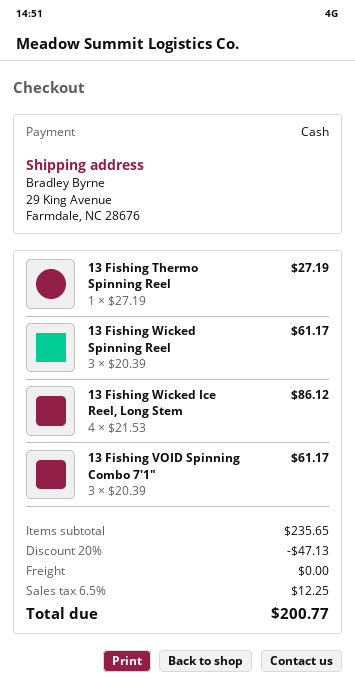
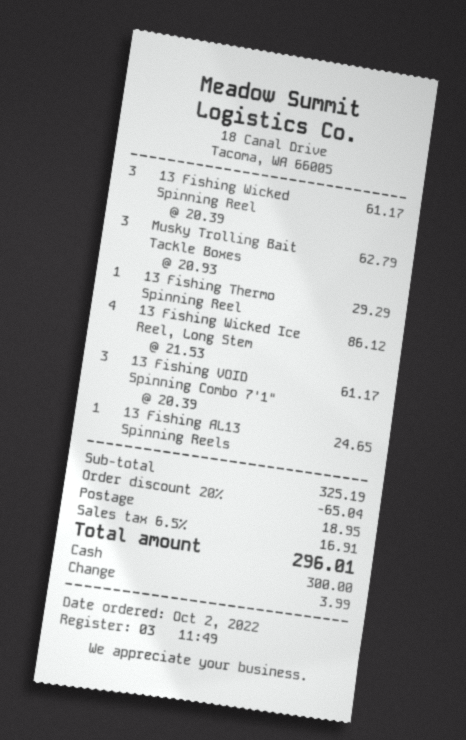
13 Fishing Thermo Spinning Reel: 1 x 27.19 = 27.19 -> 1 x 29.29 = 29.29
Musky Trolling Bait Tackle Boxes: none -> 3 x 20.93 = 62.79
13 Fishing AL13 Spinning Reels: none -> 1 x 24.65 = 24.65
subtotal: 235.65 -> 325.19
discount: 20% = 47.13 -> 20% = 65.04
shipping: 0.00 -> 18.95
tax: 6.5% = 12.25 -> 6.5% = 16.91
total: 200.77 -> 296.01

